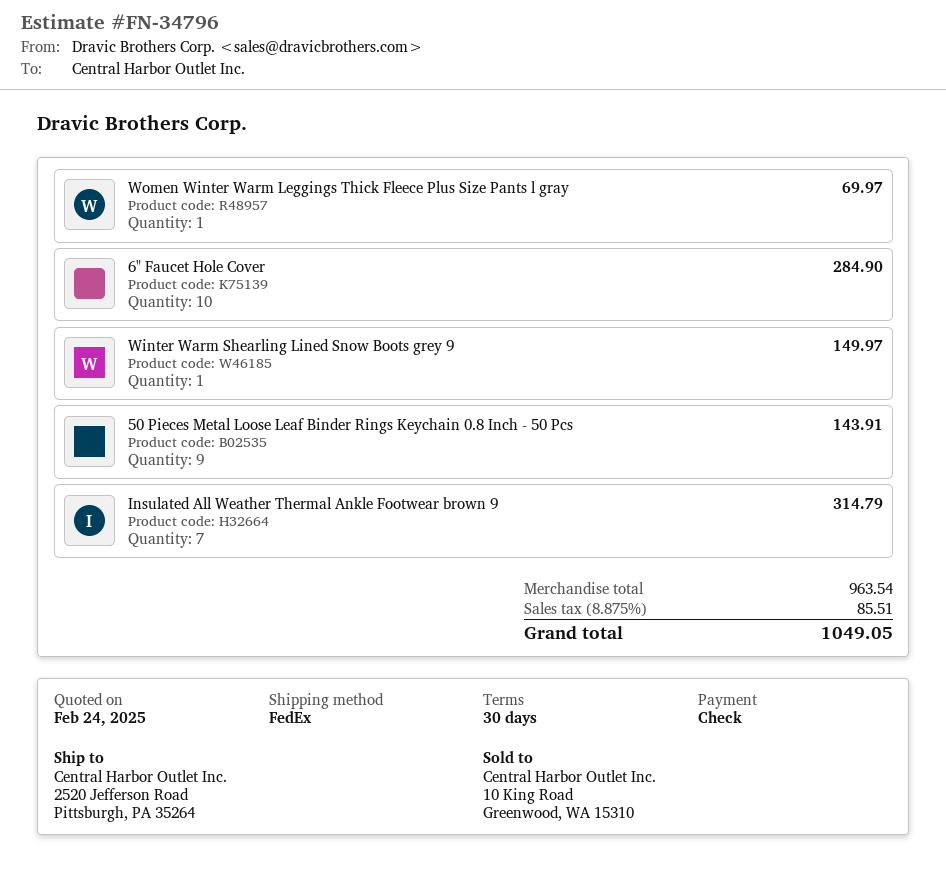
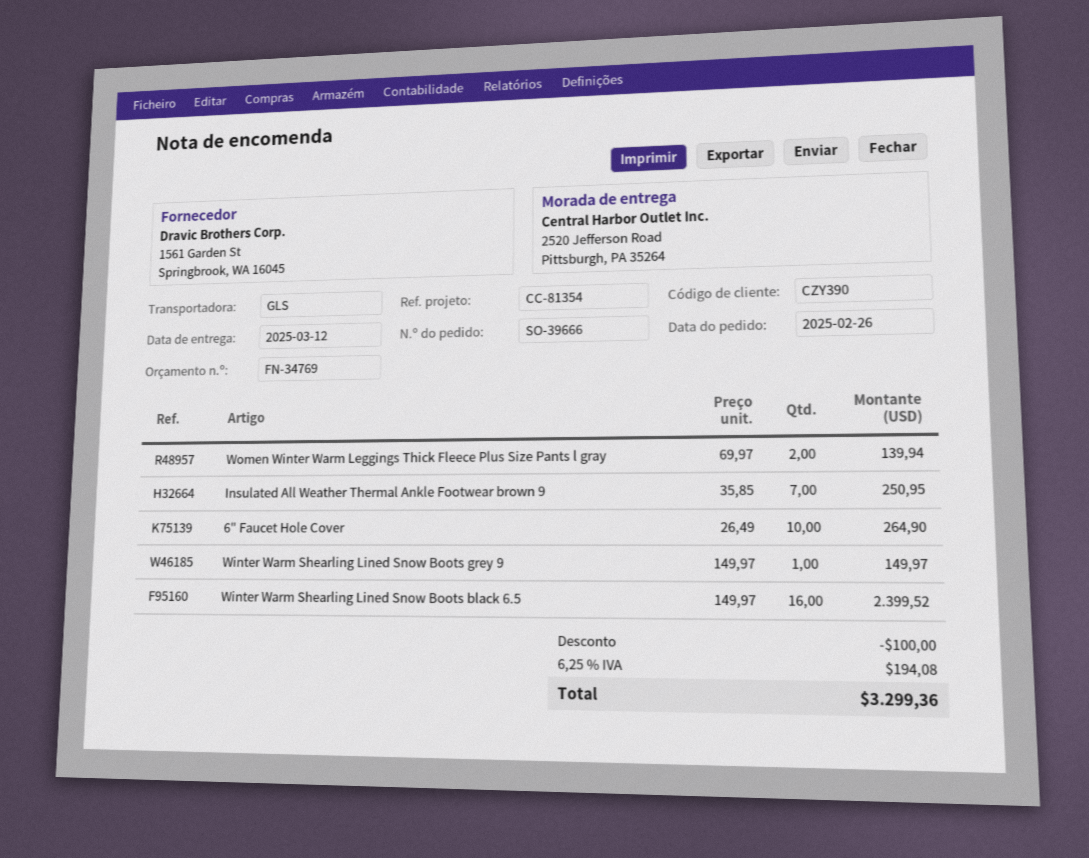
quote number: FN-34796 -> FN-34769
shipping method: FedEx -> GLS
Women Winter Warm Leggings Thick Fleece Plus Size Pants l gray: 1 for 69.97 -> 2 for 139.94
6" Faucet Hole Cover: 10 for 284.90 -> 10 for 264.90
50 Pieces Metal Loose Leaf Binder Rings Keychain 0.8 Inch - 50 Pcs: 9 for 143.91 -> none
Insulated All Weather Thermal Ankle Footwear brown 9: 7 for 314.79 -> 7 for 250.95
Winter Warm Shearling Lined Snow Boots black 6.5: none -> 16 for 2399.52
discount: none -> 100.00
tax: 8.875% = 85.51 -> 6.25% = 194.08
total: 1049.05 -> 3299.36

